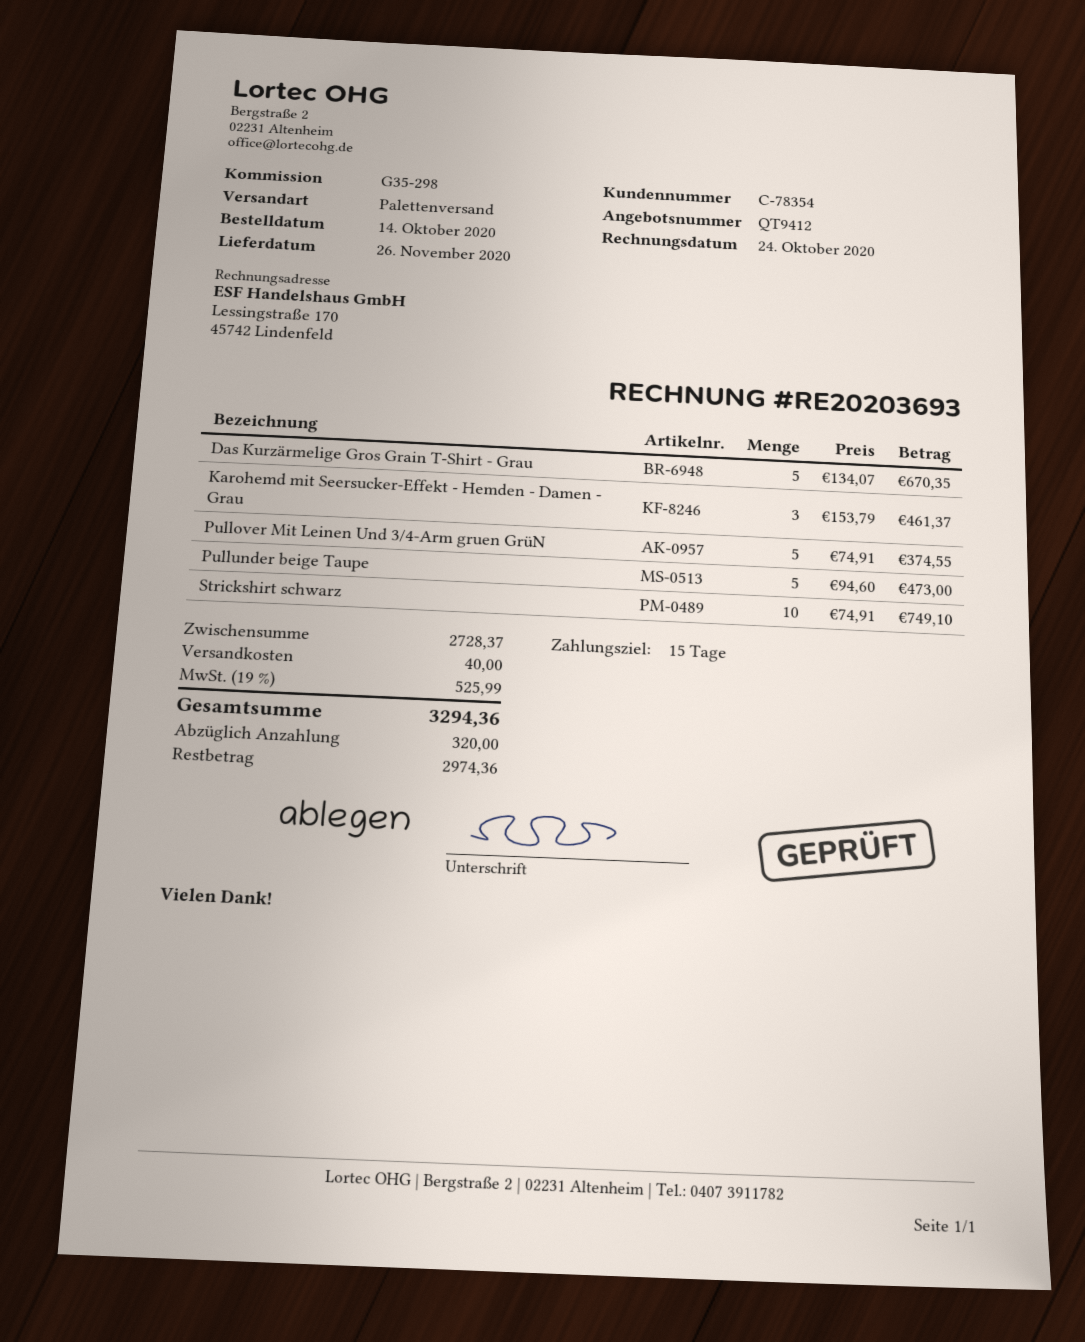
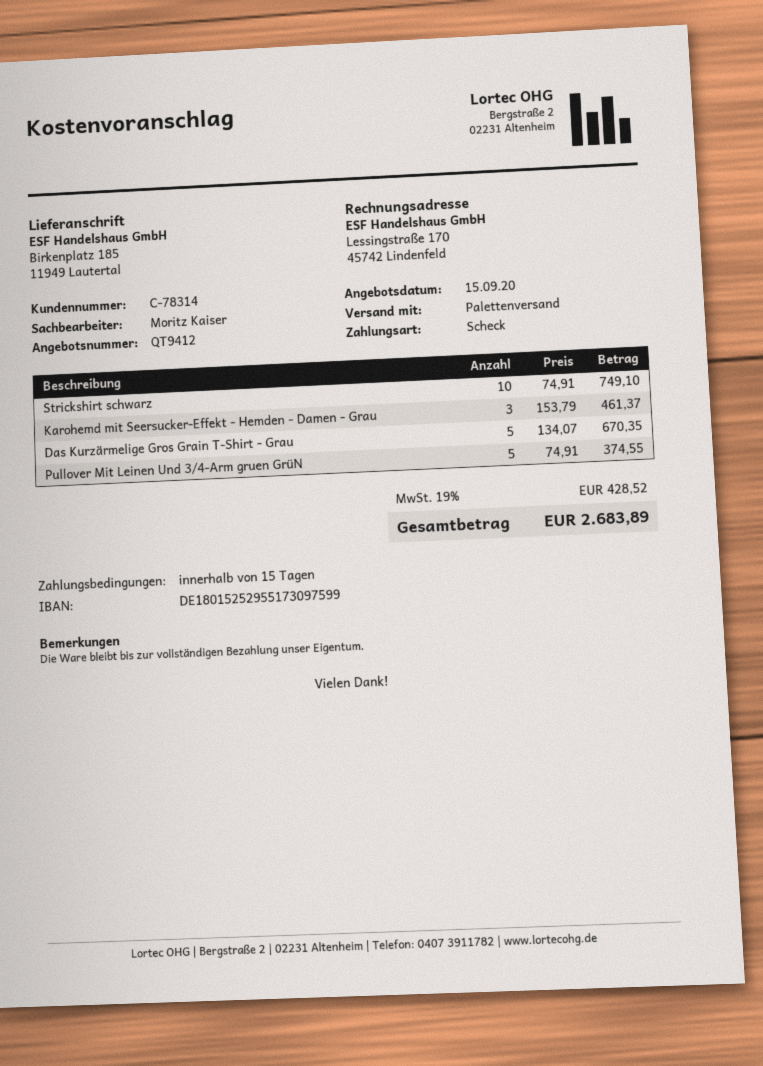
customer number: C-78354 -> C-78314
Pullunder beige Taupe: 5 x 94.60 = 473.00 -> none
shipping: 40.00 -> none
tax: 19% = 525.99 -> 19% = 428.52
total: 3294.36 -> 2683.89

